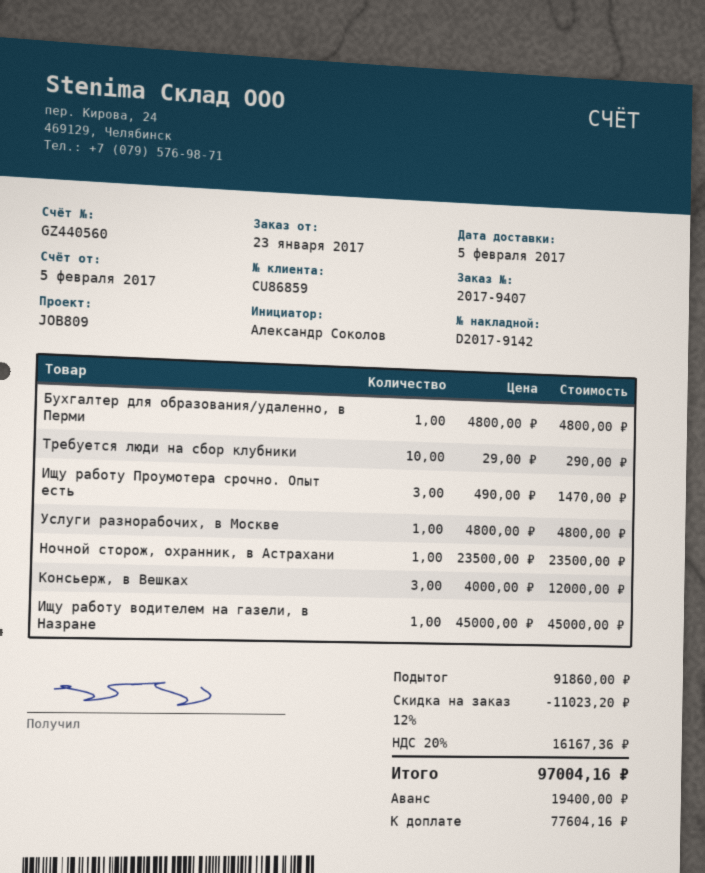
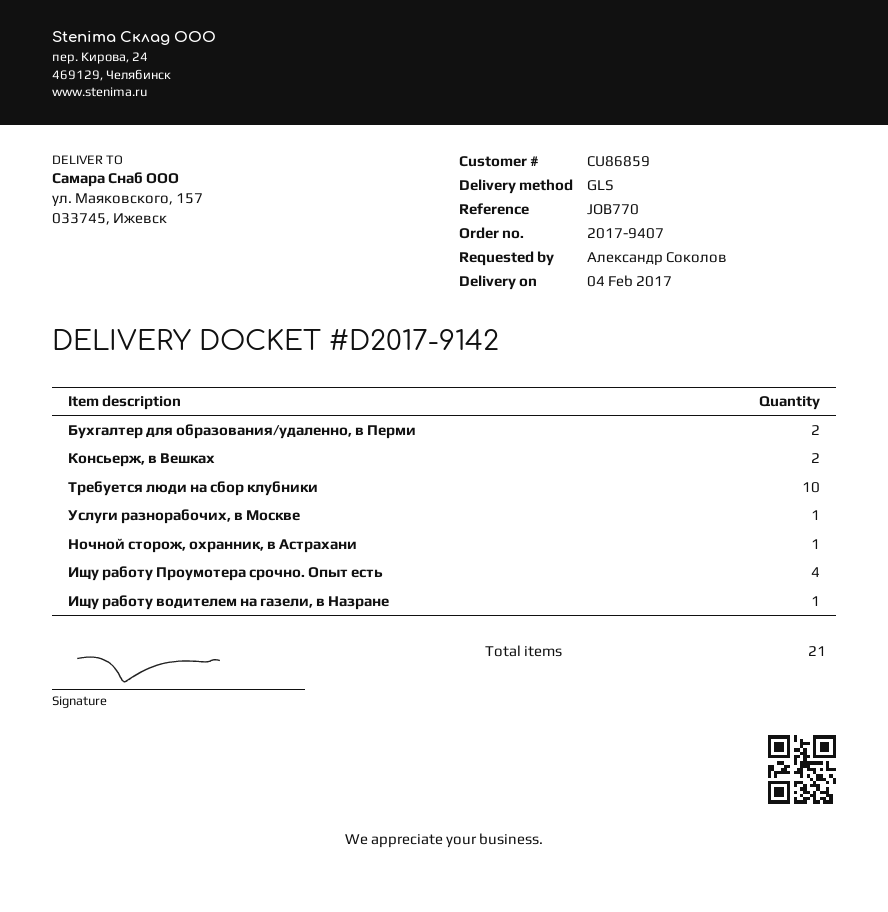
delivery date: 2017-02-05 -> 2017-02-04
reference: JOB809 -> JOB770
Бухгалтер для образования/удаленно, в Перми: 1 -> 2
Ищу работу Проумотера срочно. Опыт есть: 3 -> 4
Консьерж, в Вешках: 3 -> 2

